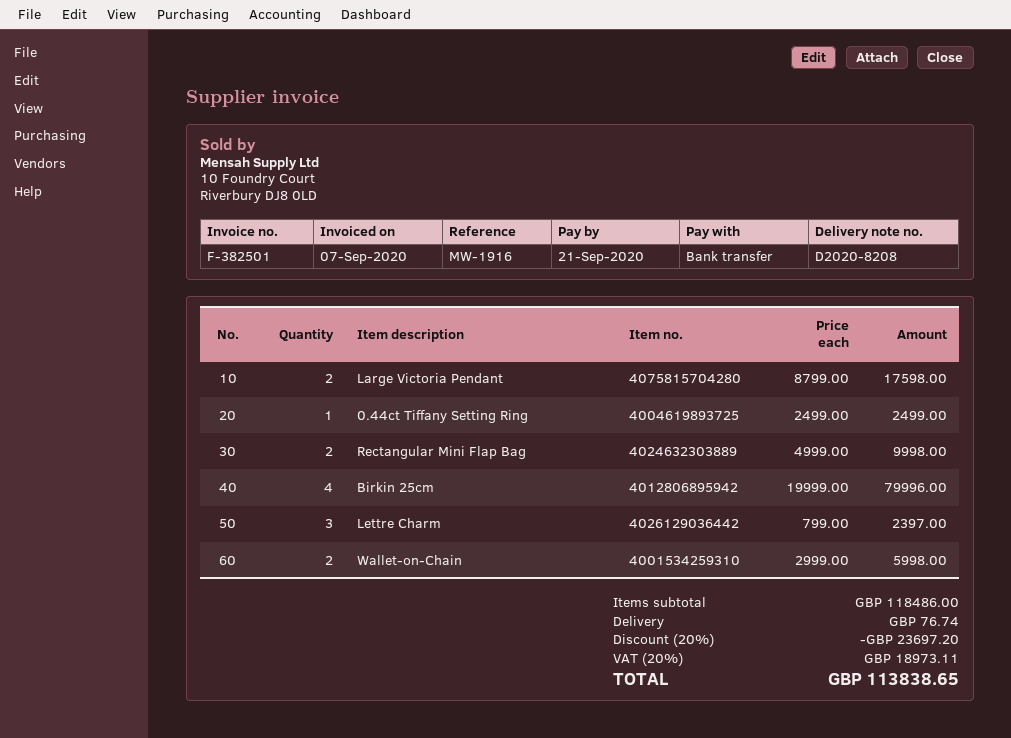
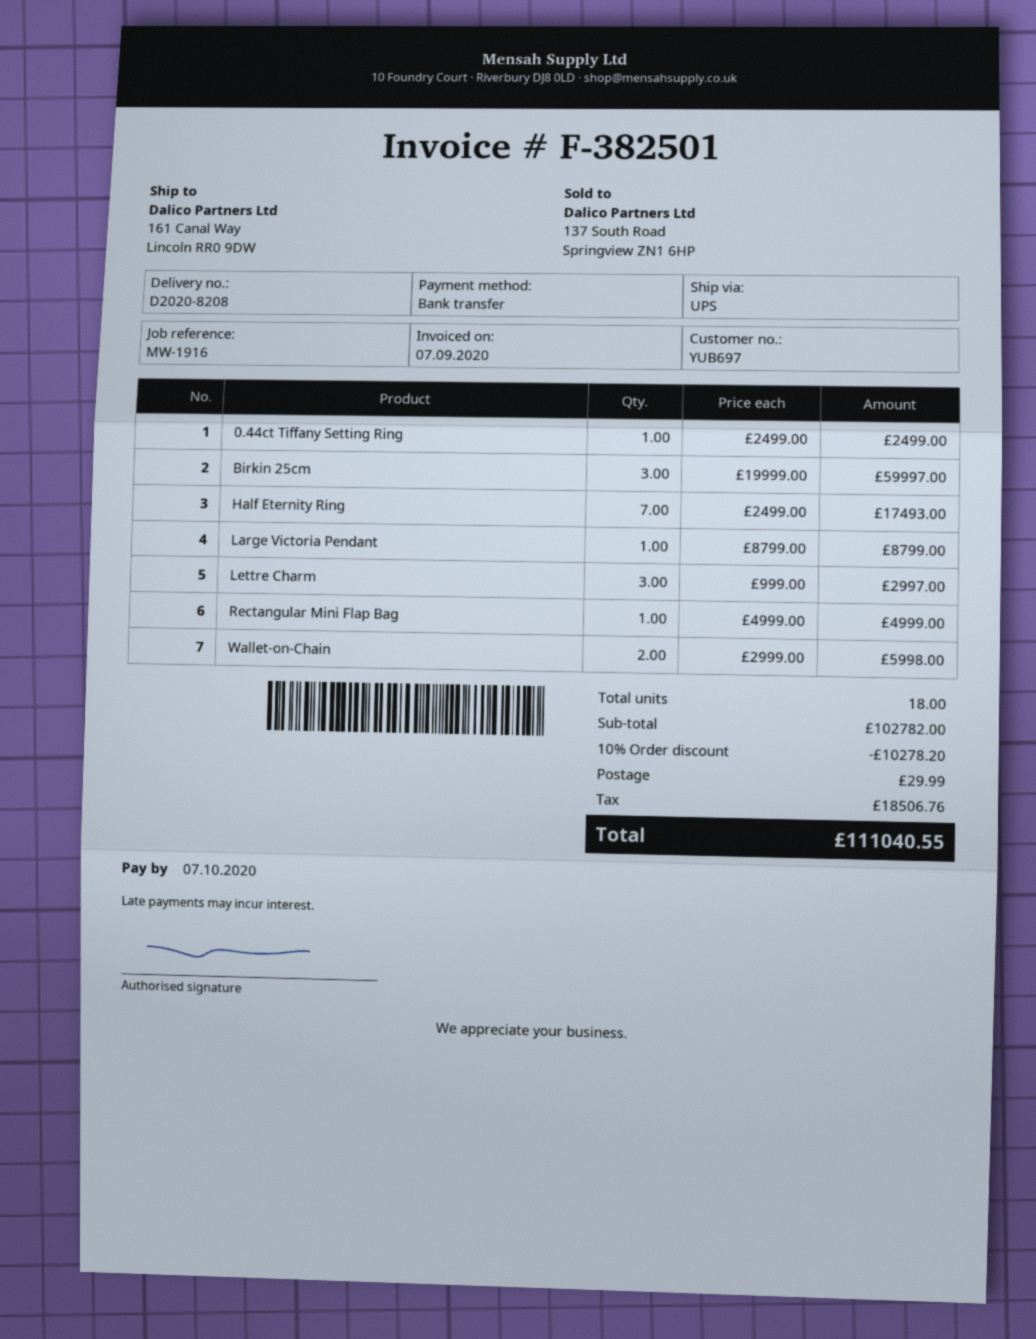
due date: 2020-09-21 -> 2020-10-07
Large Victoria Pendant: 2 x 8799.00 = 17598.00 -> 1 x 8799.00 = 8799.00
Rectangular Mini Flap Bag: 2 x 4999.00 = 9998.00 -> 1 x 4999.00 = 4999.00
Birkin 25cm: 4 x 19999.00 = 79996.00 -> 3 x 19999.00 = 59997.00
Lettre Charm: 3 x 799.00 = 2397.00 -> 3 x 999.00 = 2997.00
Half Eternity Ring: none -> 7 x 2499.00 = 17493.00
subtotal: 118486.00 -> 102782.00
discount: 20% = 23697.20 -> 10% = 10278.20
shipping: 76.74 -> 29.99
tax: 18973.11 -> 18506.76
total: 113838.65 -> 111040.55

